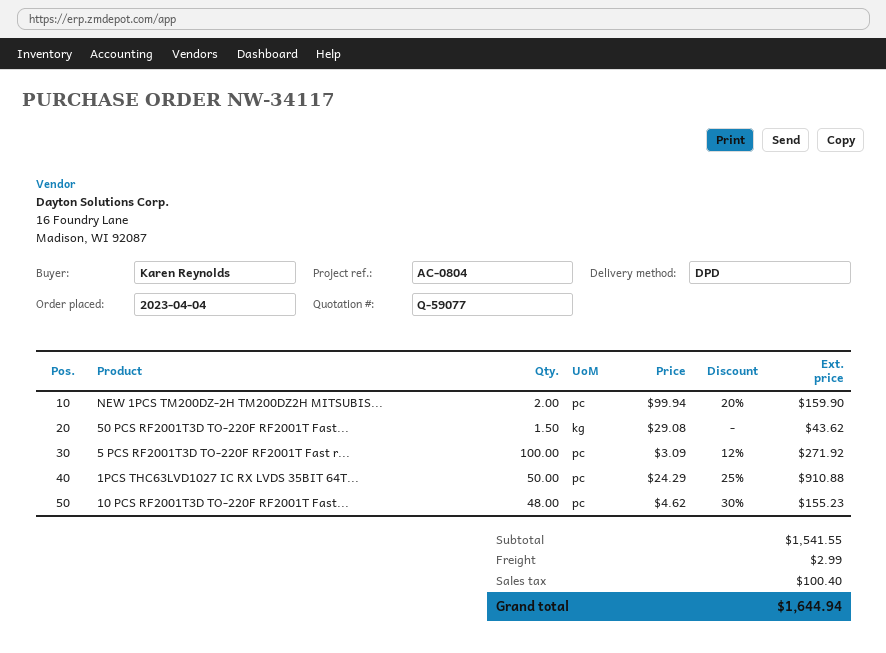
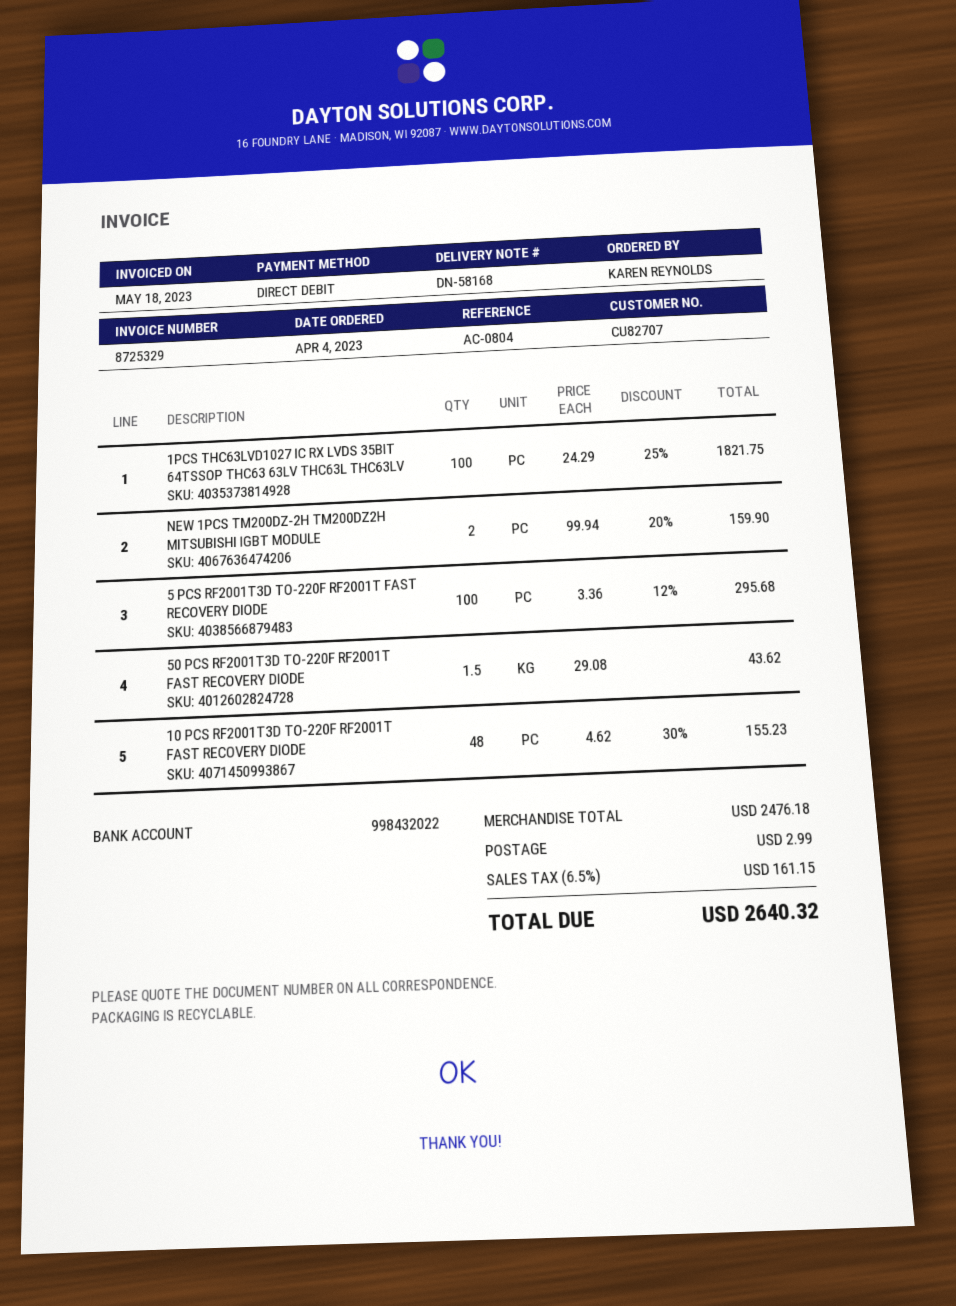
5 PCS RF2001T3D TO-220F RF2001T Fast r...: 100 x 3.09 - 12% = 271.92 -> 100 x 3.36 - 12% = 295.68
1PCS THC63LVD1027 IC RX LVDS 35BIT 64T...: 50 x 24.29 - 25% = 910.88 -> 100 x 24.29 - 25% = 1821.75
subtotal: 1541.55 -> 2476.18
tax: 100.40 -> 161.15
total: 1644.94 -> 2640.32

